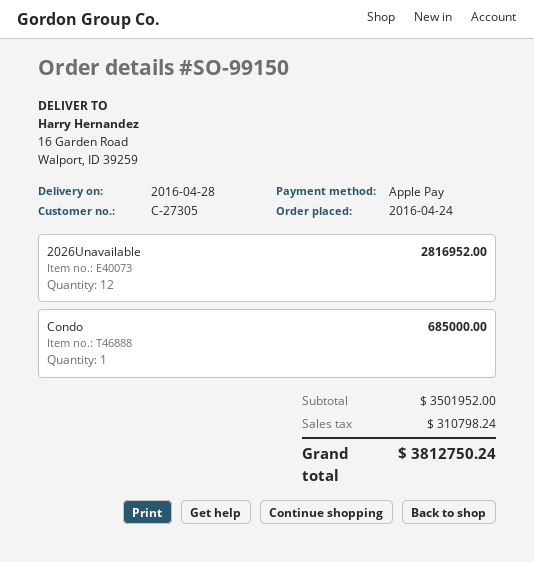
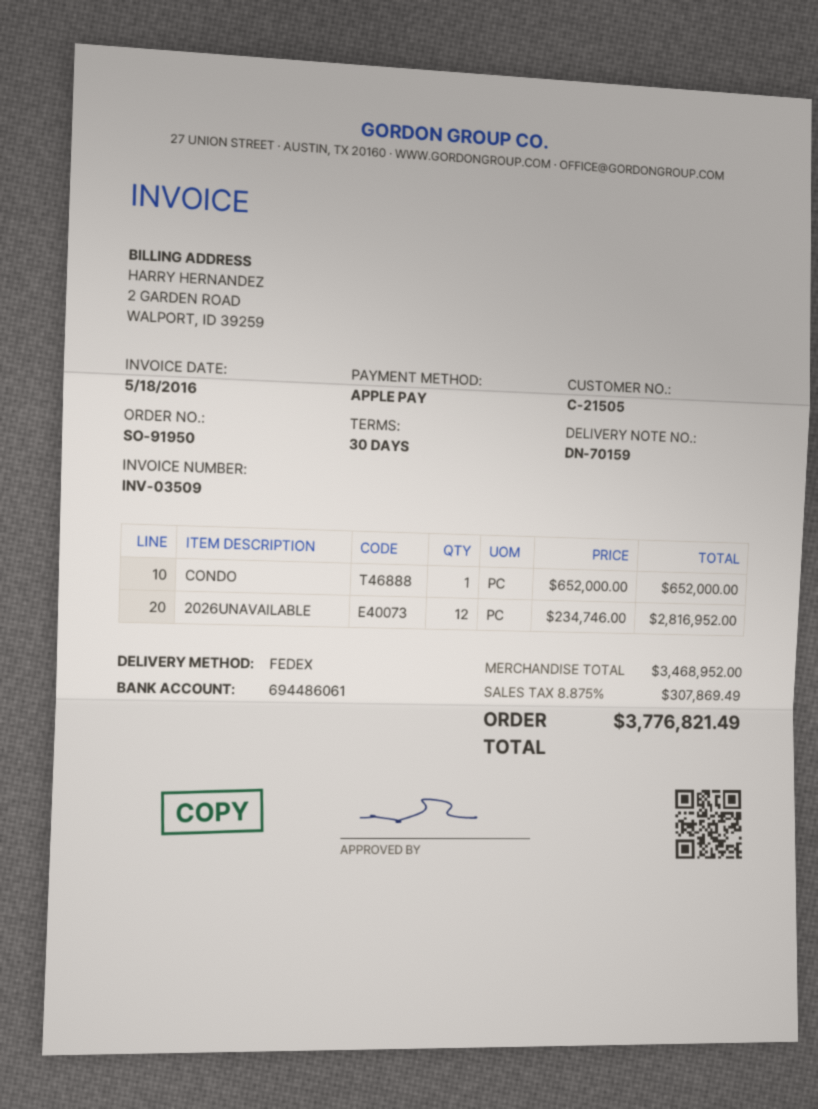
order number: SO-99150 -> SO-91950
customer number: C-27305 -> C-21505
Condo: 1 for 685000.00 -> 1 for 652000.00
subtotal: 3501952.00 -> 3468952.00
tax: 310798.24 -> 307869.49
total: 3812750.24 -> 3776821.49

